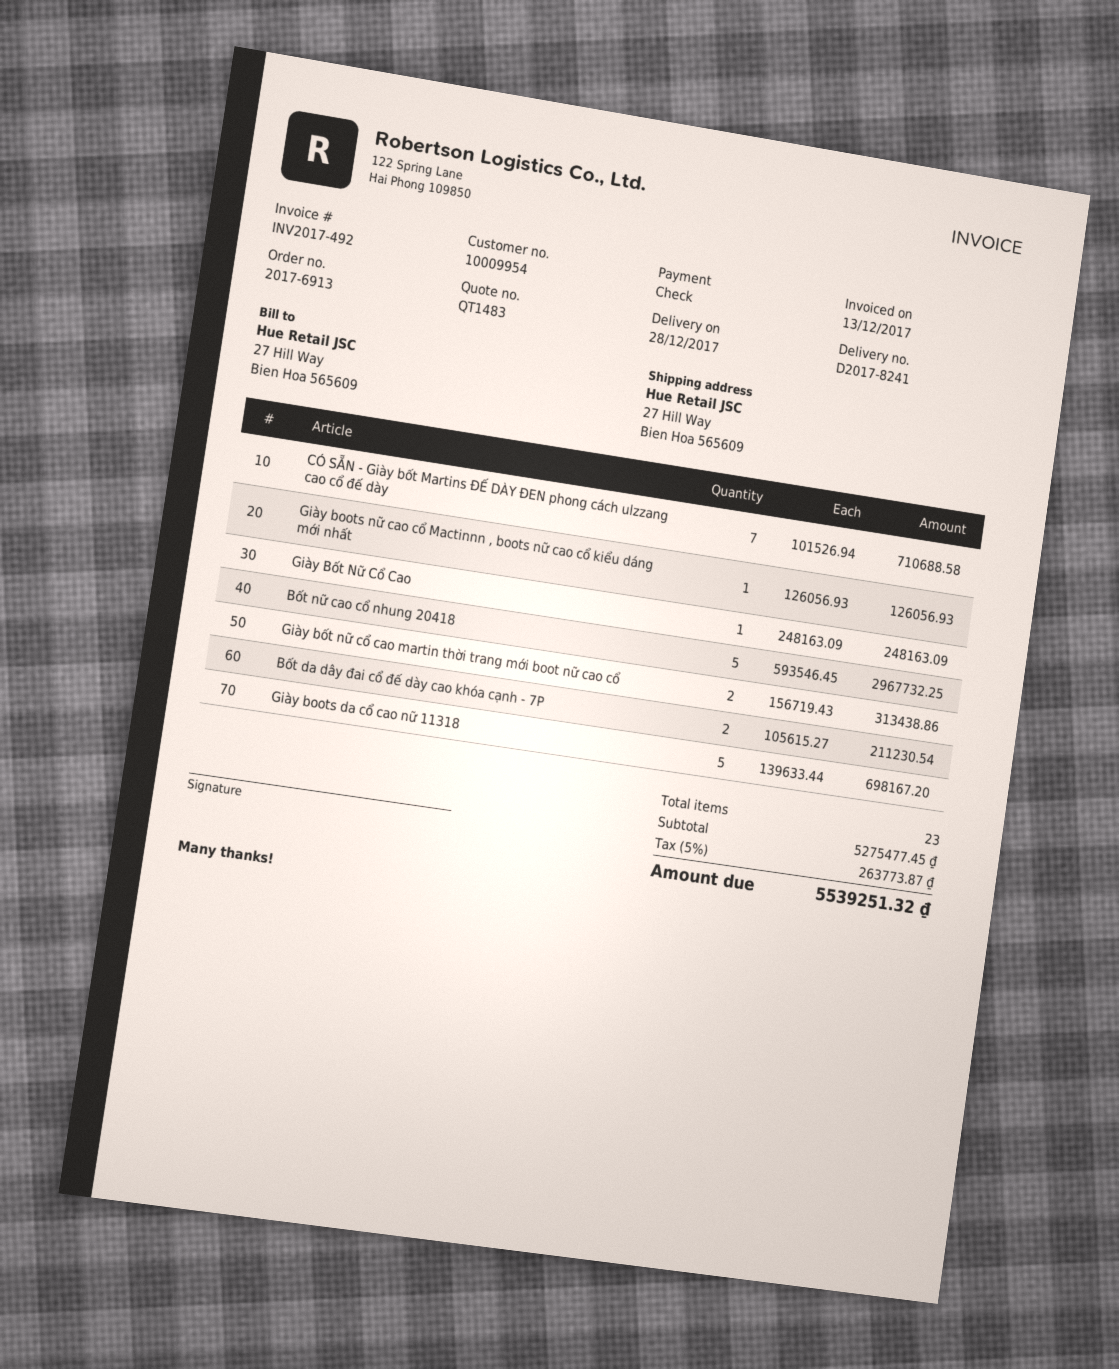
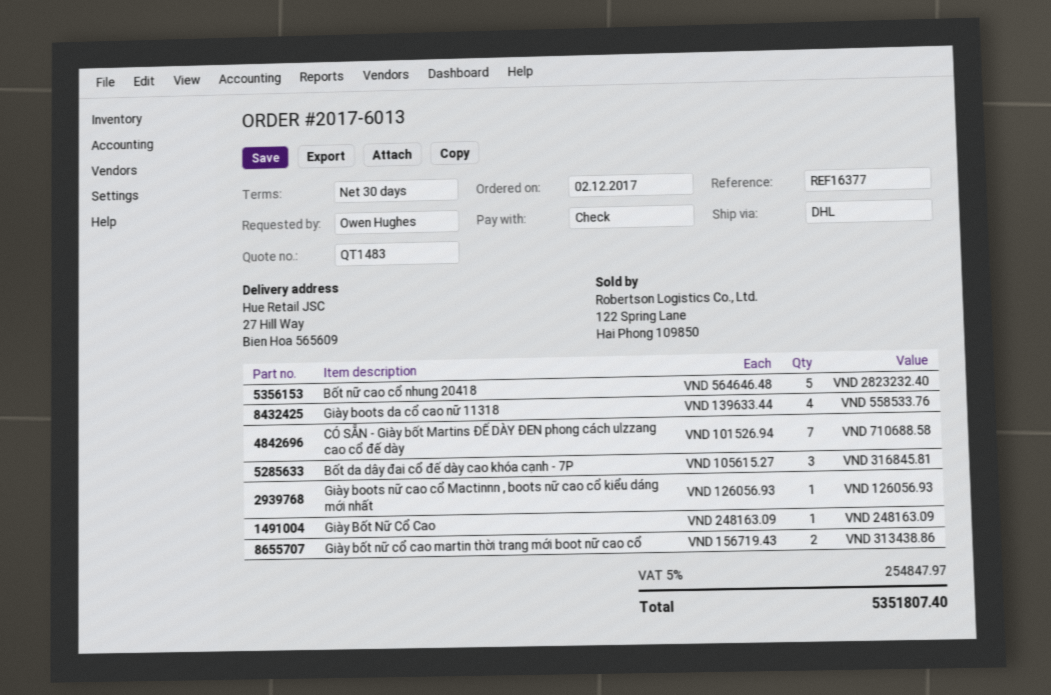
order number: 2017-6913 -> 2017-6013
Bốt nữ cao cổ nhung 20418: 5 x 593546.45 = 2967732.25 -> 5 x 564646.48 = 2823232.40
Bốt da dây đai cổ đế dày cao khóa cạnh - 7P: 2 x 105615.27 = 211230.54 -> 3 x 105615.27 = 316845.81
Giày boots da cổ cao nữ 11318: 5 x 139633.44 = 698167.20 -> 4 x 139633.44 = 558533.76
tax: 5% = 263773.87 -> 5% = 254847.97
total: 5539251.32 -> 5351807.40

